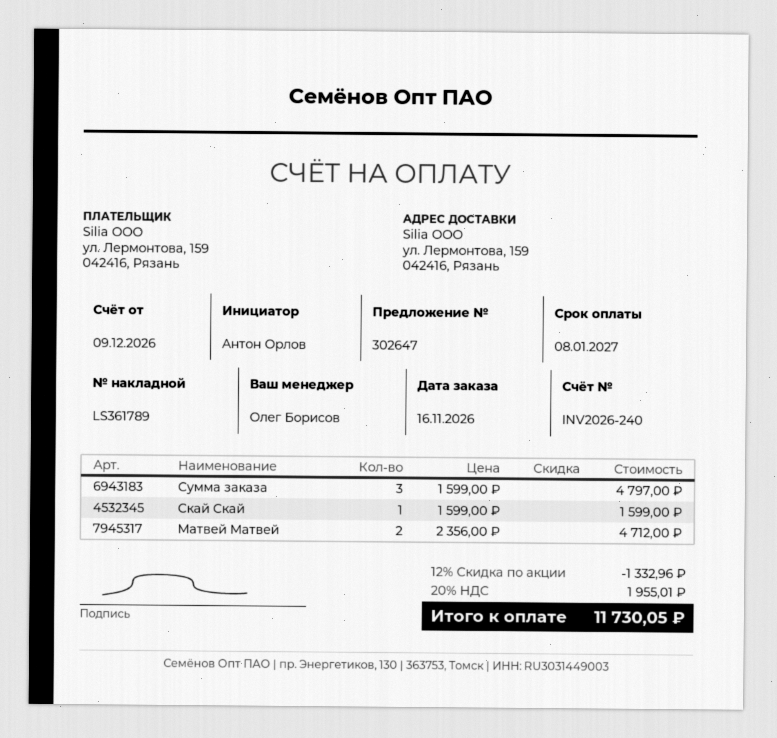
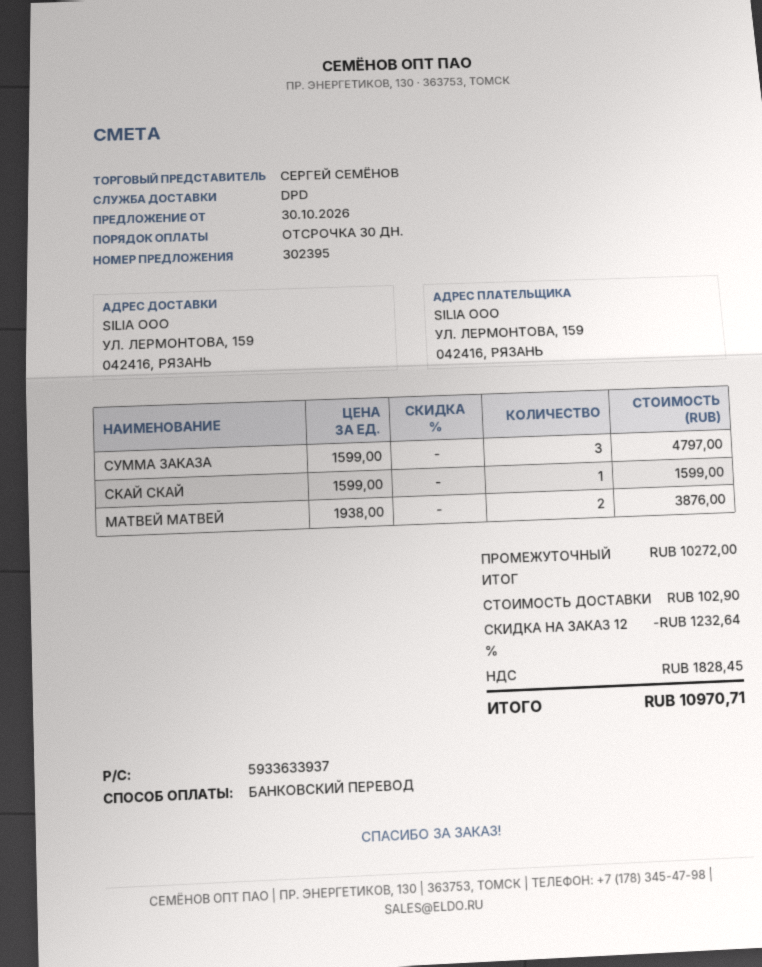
quote number: 302647 -> 302395
sales rep: Олег Борисов -> СЕРГЕЙ СЕМЁНОВ
Матвей Матвей: 2 x 2356.00 = 4712.00 -> 2 x 1938.00 = 3876.00
discount: 12% = 1332.96 -> 12% = 1232.64
shipping: none -> 102.90
tax: 1955.01 -> 1828.45
total: 11730.05 -> 10970.71

